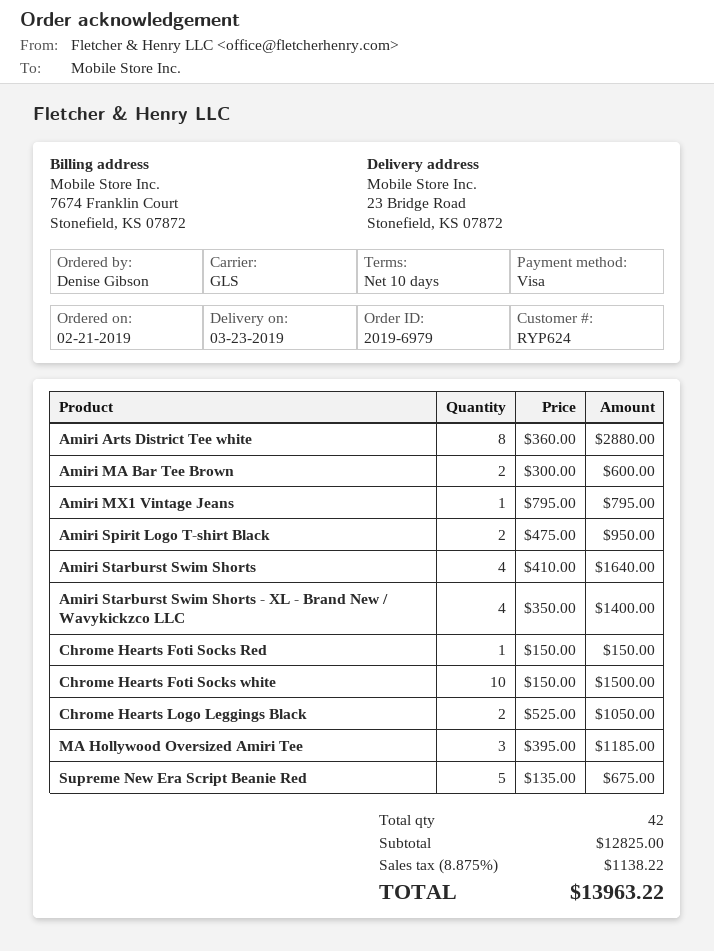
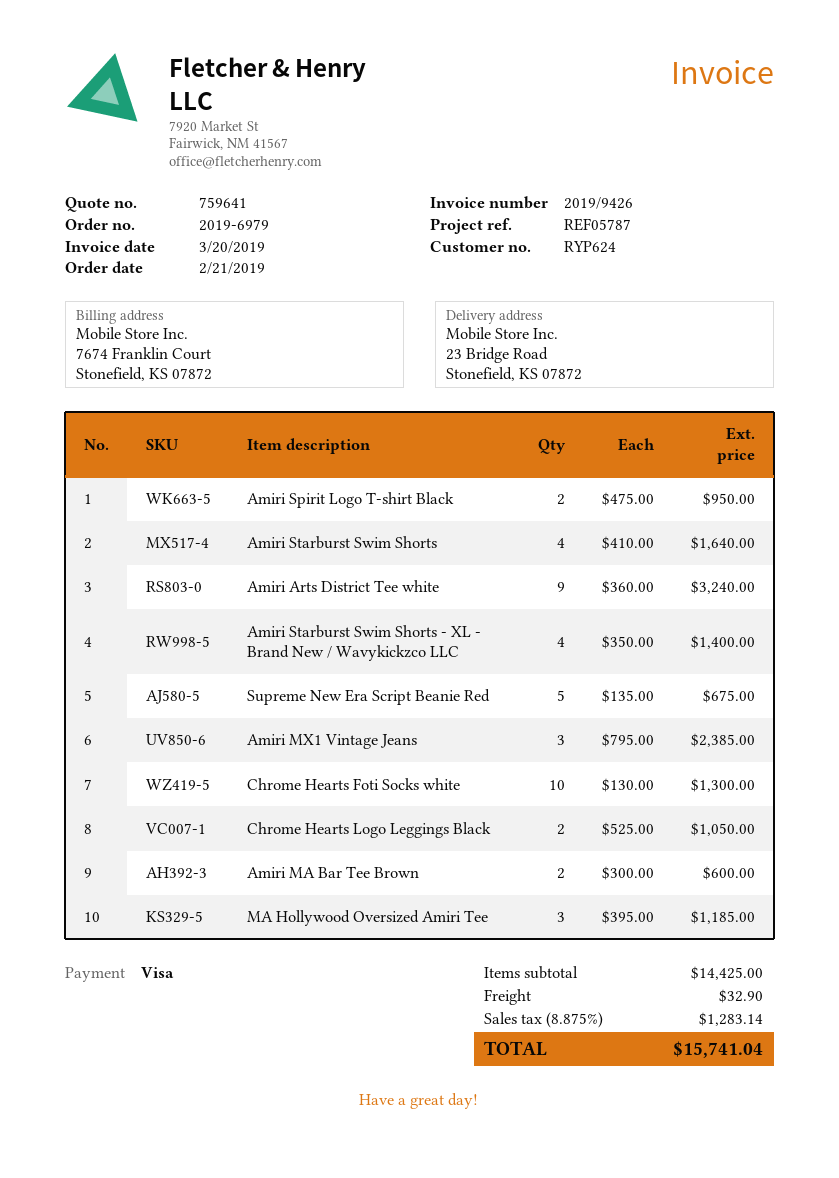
Amiri Arts District Tee white: 8 x 360.00 = 2880.00 -> 9 x 360.00 = 3240.00
Amiri MX1 Vintage Jeans: 1 x 795.00 = 795.00 -> 3 x 795.00 = 2385.00
Chrome Hearts Foti Socks Red: 1 x 150.00 = 150.00 -> none
Chrome Hearts Foti Socks white: 10 x 150.00 = 1500.00 -> 10 x 130.00 = 1300.00
subtotal: 12825.00 -> 14425.00
shipping: none -> 32.90
tax: 8.875% = 1138.22 -> 8.875% = 1283.14
total: 13963.22 -> 15741.04

